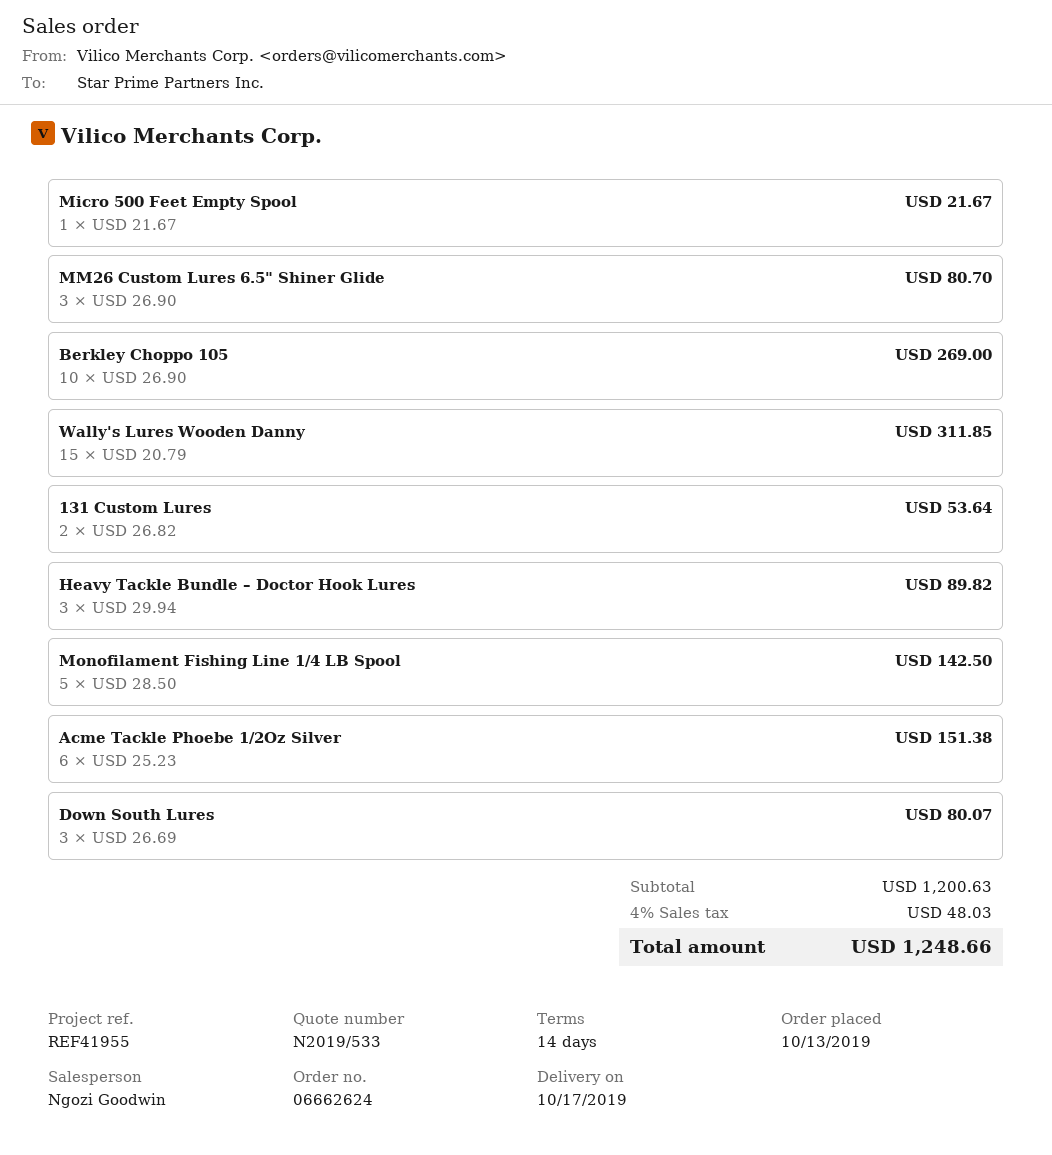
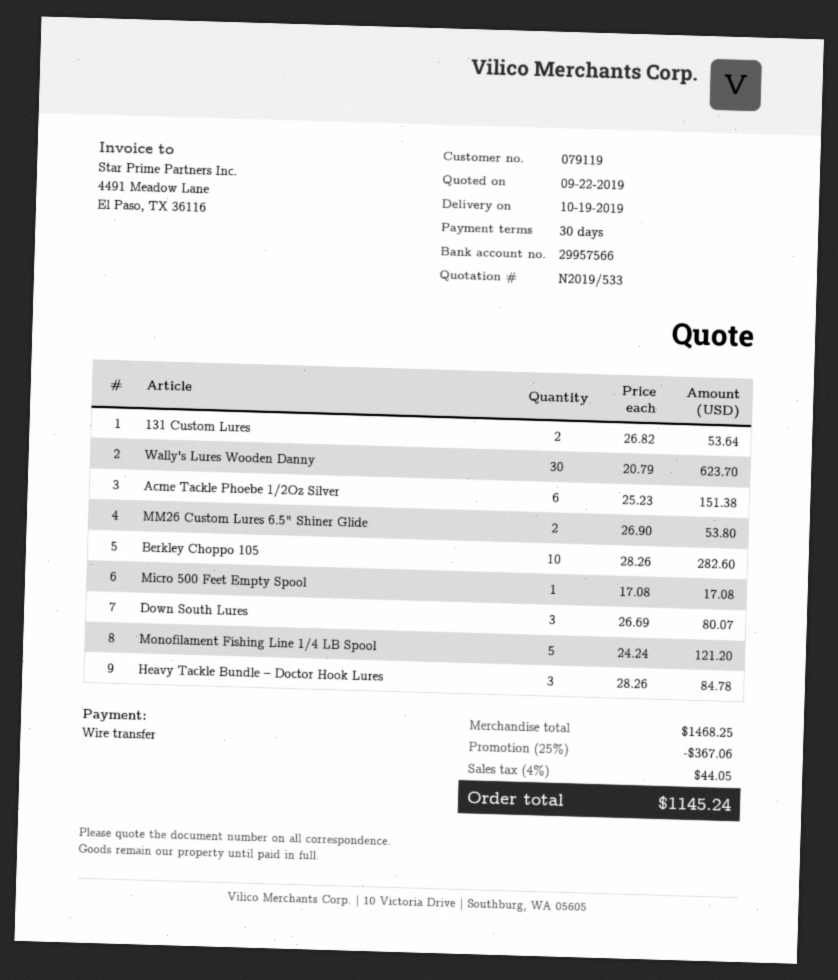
delivery date: 2019-10-17 -> 2019-10-19
payment terms: 14 days -> 30 days
Micro 500 Feet Empty Spool: 1 x 21.67 = 21.67 -> 1 x 17.08 = 17.08
MM26 Custom Lures 6.5" Shiner Glide: 3 x 26.90 = 80.70 -> 2 x 26.90 = 53.80
Berkley Choppo 105: 10 x 26.90 = 269.00 -> 10 x 28.26 = 282.60
Wally's Lures Wooden Danny: 15 x 20.79 = 311.85 -> 30 x 20.79 = 623.70
Heavy Tackle Bundle – Doctor Hook Lures: 3 x 29.94 = 89.82 -> 3 x 28.26 = 84.78
Monofilament Fishing Line 1/4 LB Spool: 5 x 28.50 = 142.50 -> 5 x 24.24 = 121.20
subtotal: 1200.63 -> 1468.25
discount: none -> 25% = 367.06
tax: 4% = 48.03 -> 4% = 44.05
total: 1248.66 -> 1145.24

